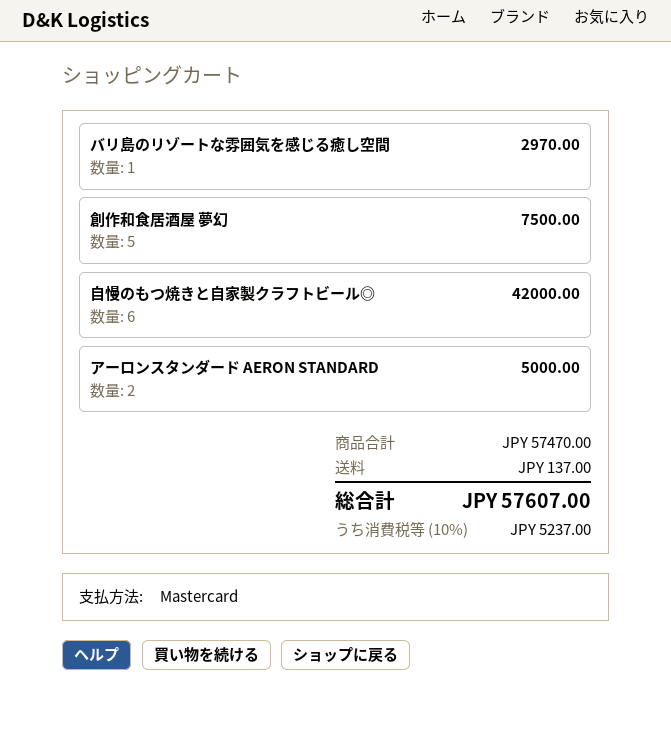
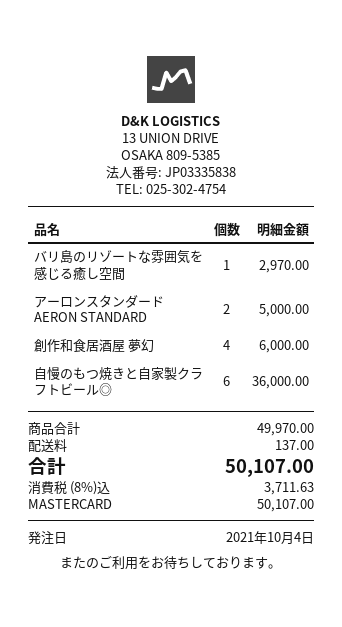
創作和食居酒屋 夢幻: 5 for 7500.00 -> 4 for 6000.00
自慢のもつ焼きと自家製クラフトビール◎: 6 for 42000.00 -> 6 for 36000.00
subtotal: 57470.00 -> 49970.00
tax: 10% = 5237.00 -> 8% = 3711.63
total: 57607.00 -> 50107.00

